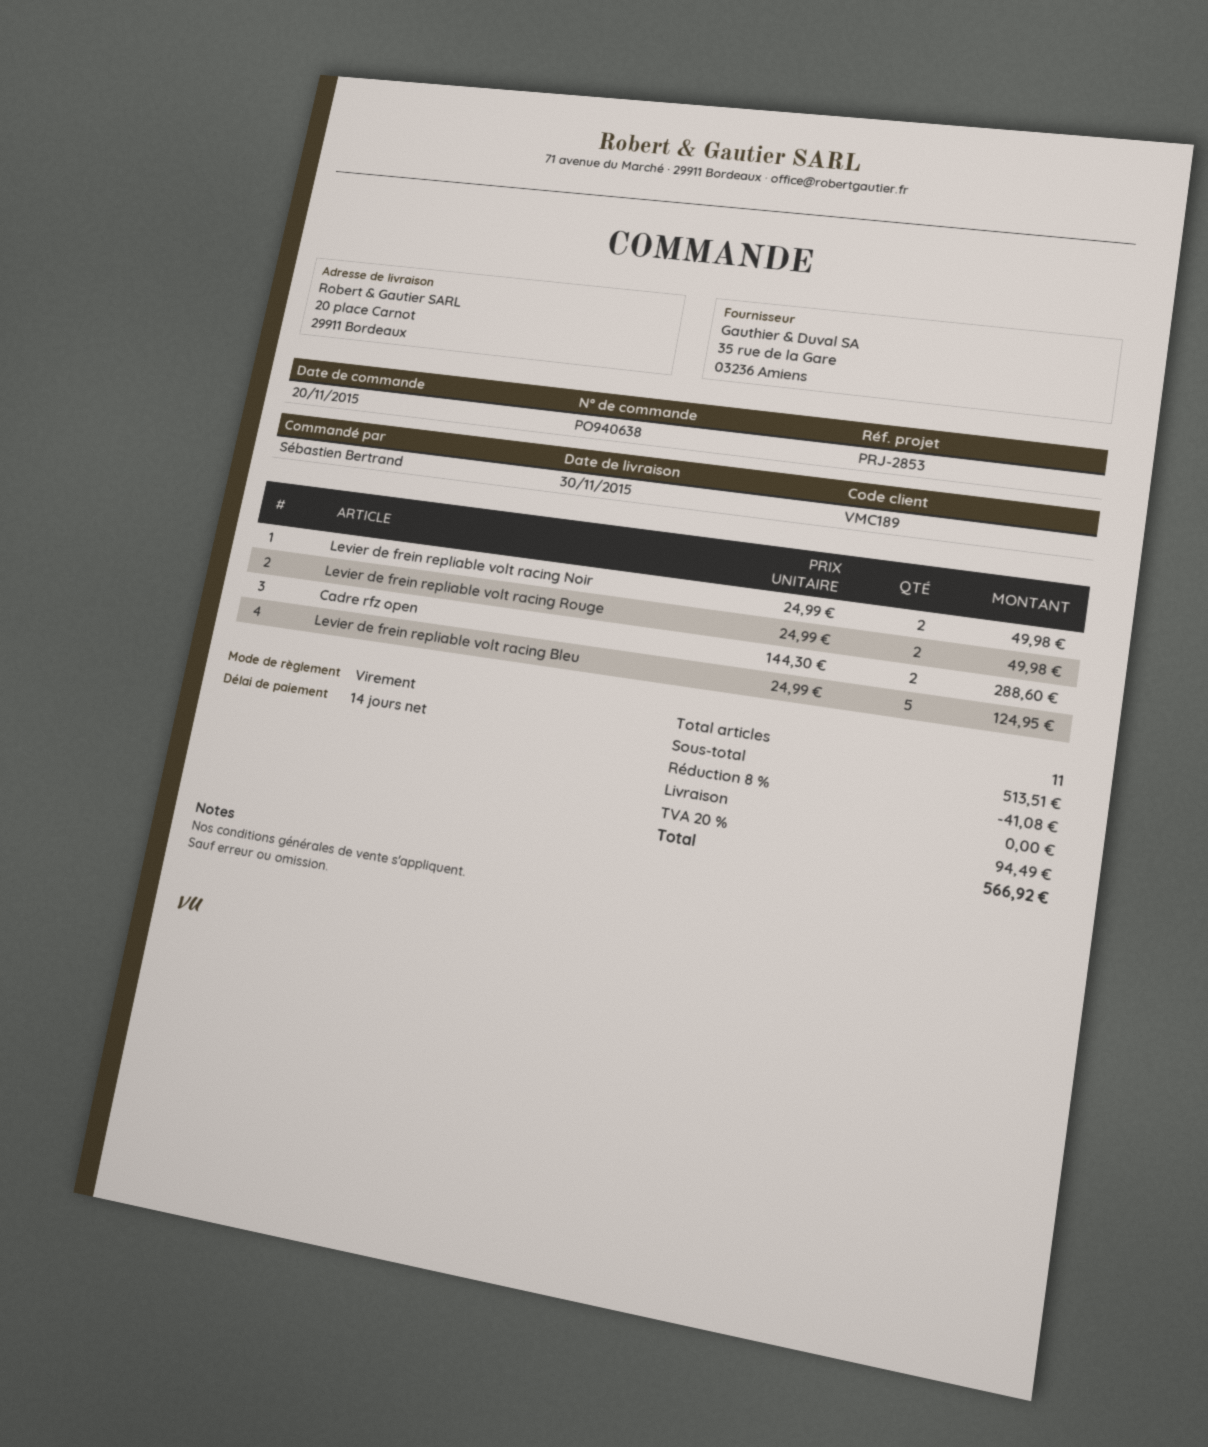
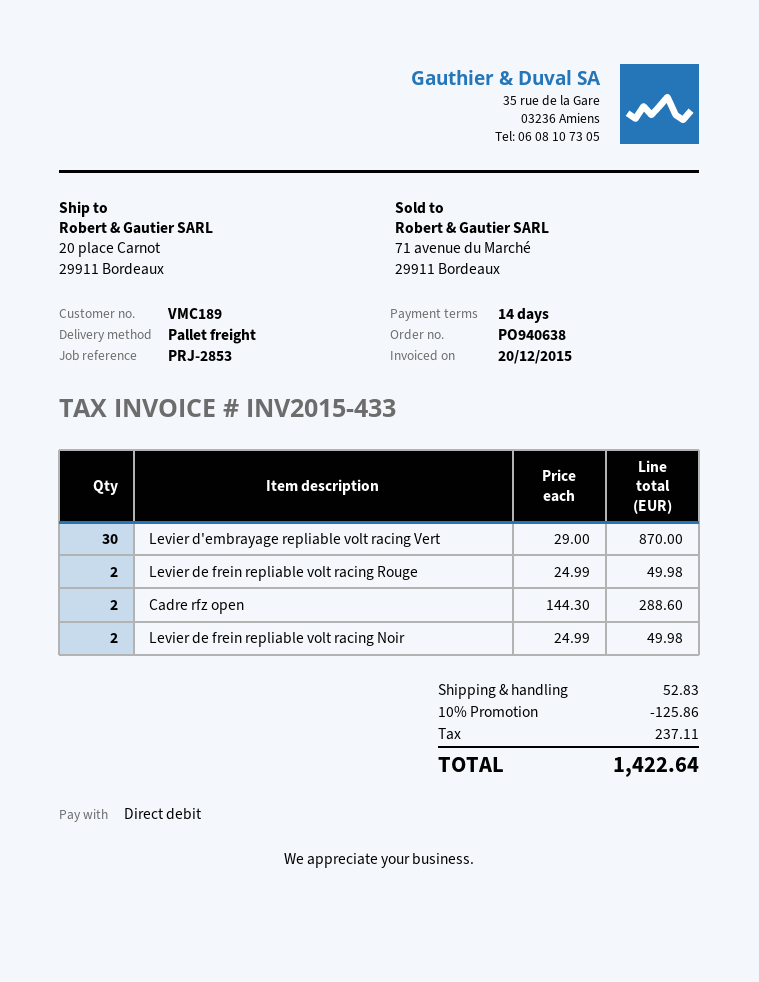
payment method: bank transfer -> direct debit
Levier de frein repliable volt racing Bleu: 5 x 24.99 = 124.95 -> none
Levier d'embrayage repliable volt racing Vert: none -> 30 x 29.00 = 870.00
discount: 8% = 41.08 -> 10% = 125.86
shipping: 0.00 -> 52.83
tax: 94.49 -> 237.11
total: 566.92 -> 1422.64

